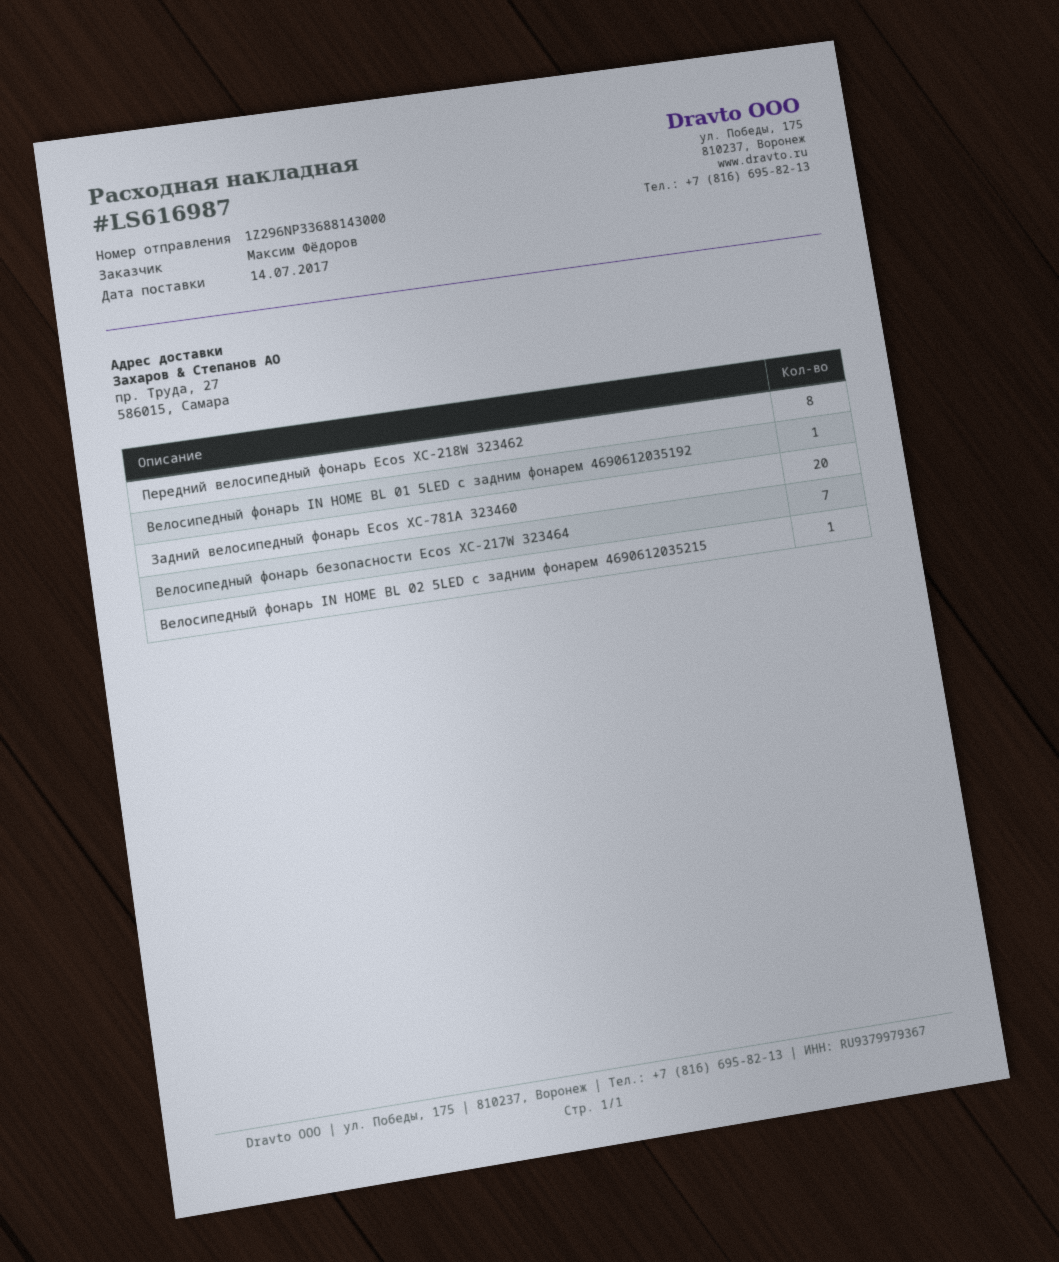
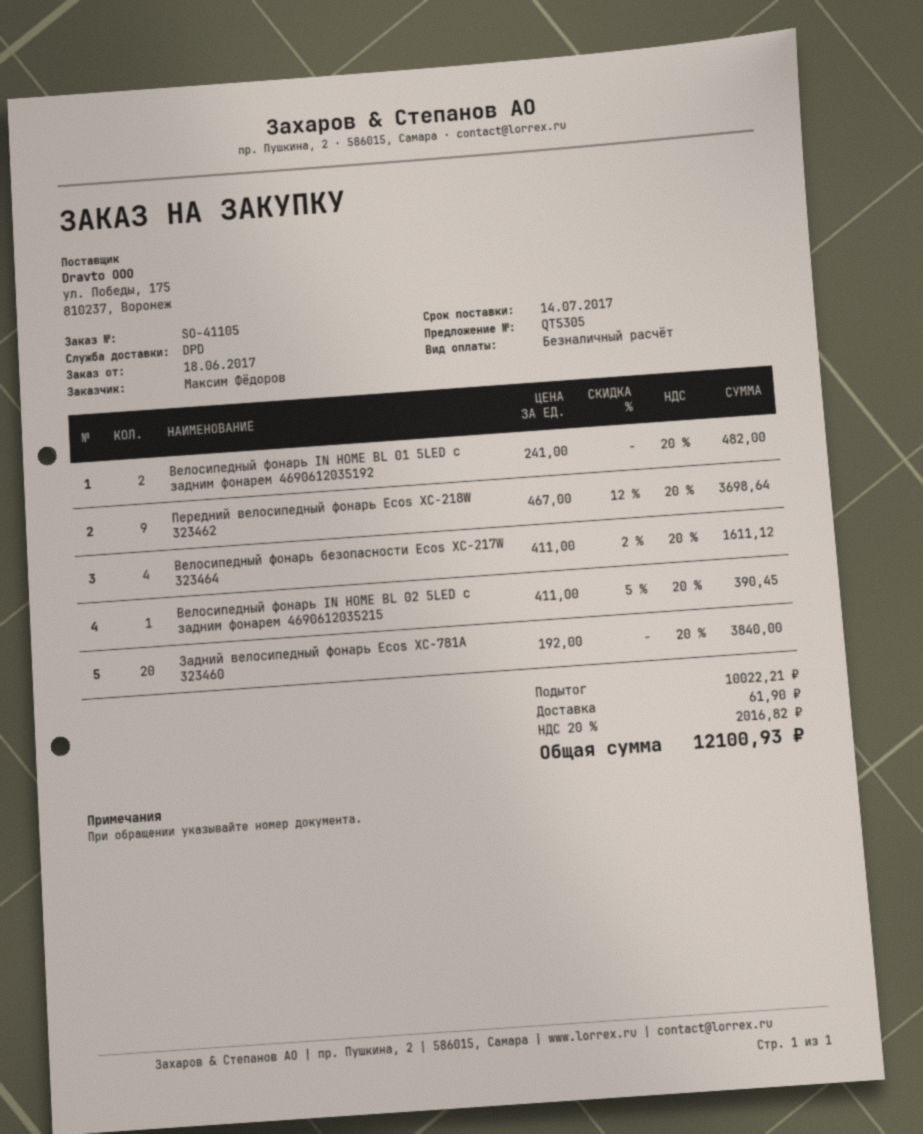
Передний велосипедный фонарь Ecos XC-218W 323462: 8 -> 9
Велосипедный фонарь IN HOME BL 01 5LED с задним фонарем 4690612035192: 1 -> 2
Велосипедный фонарь безопасности Ecos XC-217W 323464: 7 -> 4

